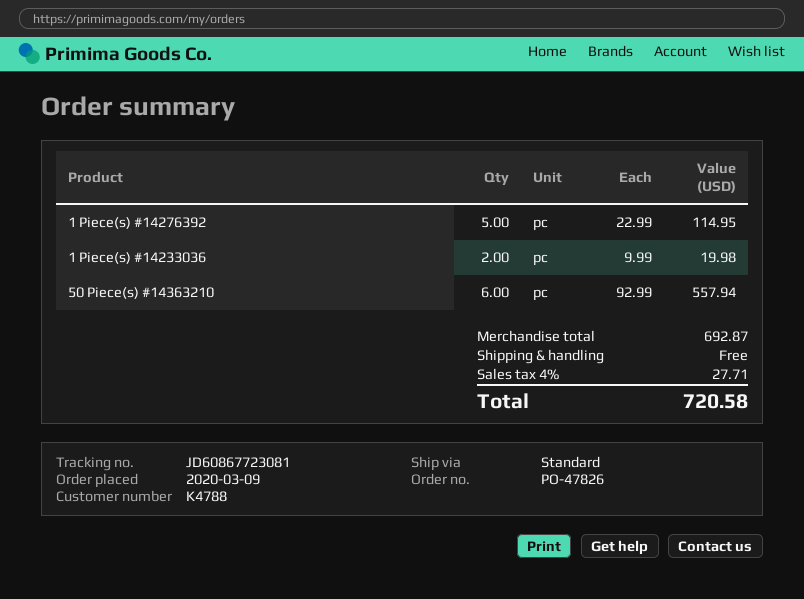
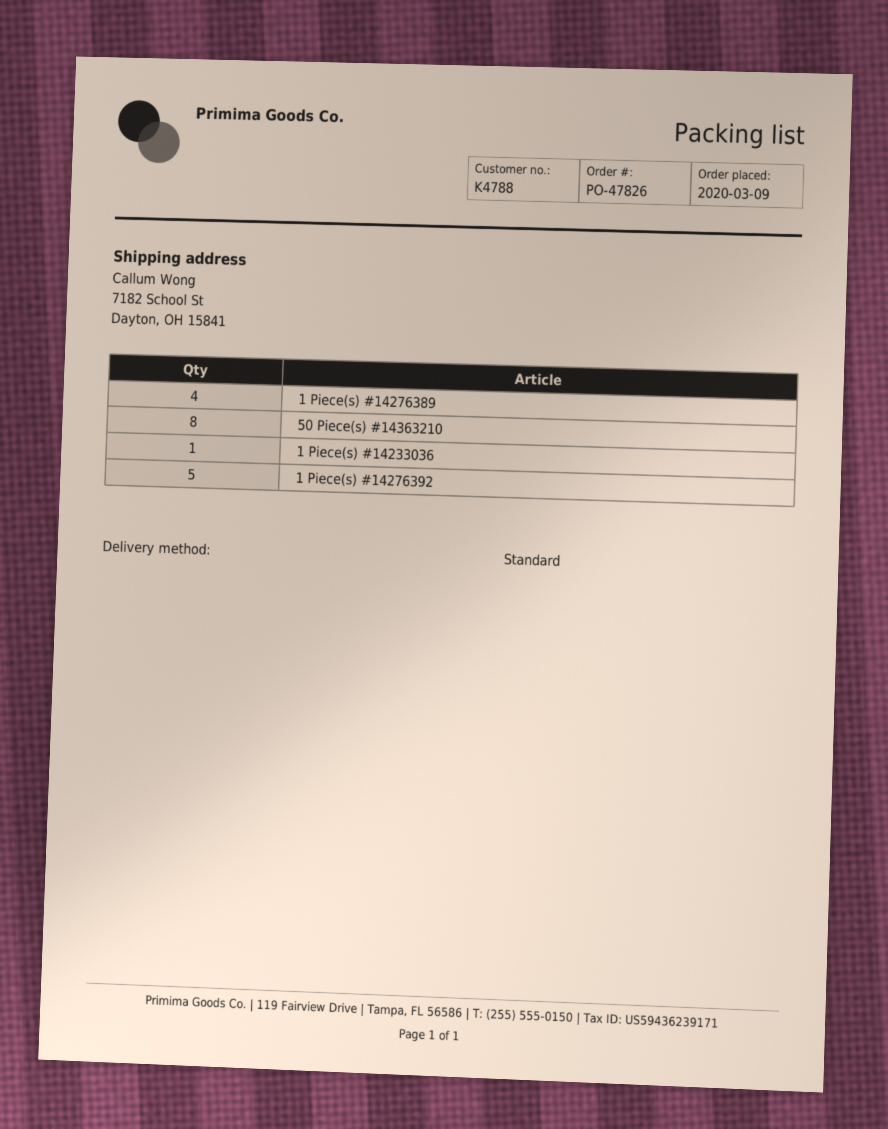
1 Piece(s) #14233036: 2 -> 1
50 Piece(s) #14363210: 6 -> 8
1 Piece(s) #14276389: none -> 4

